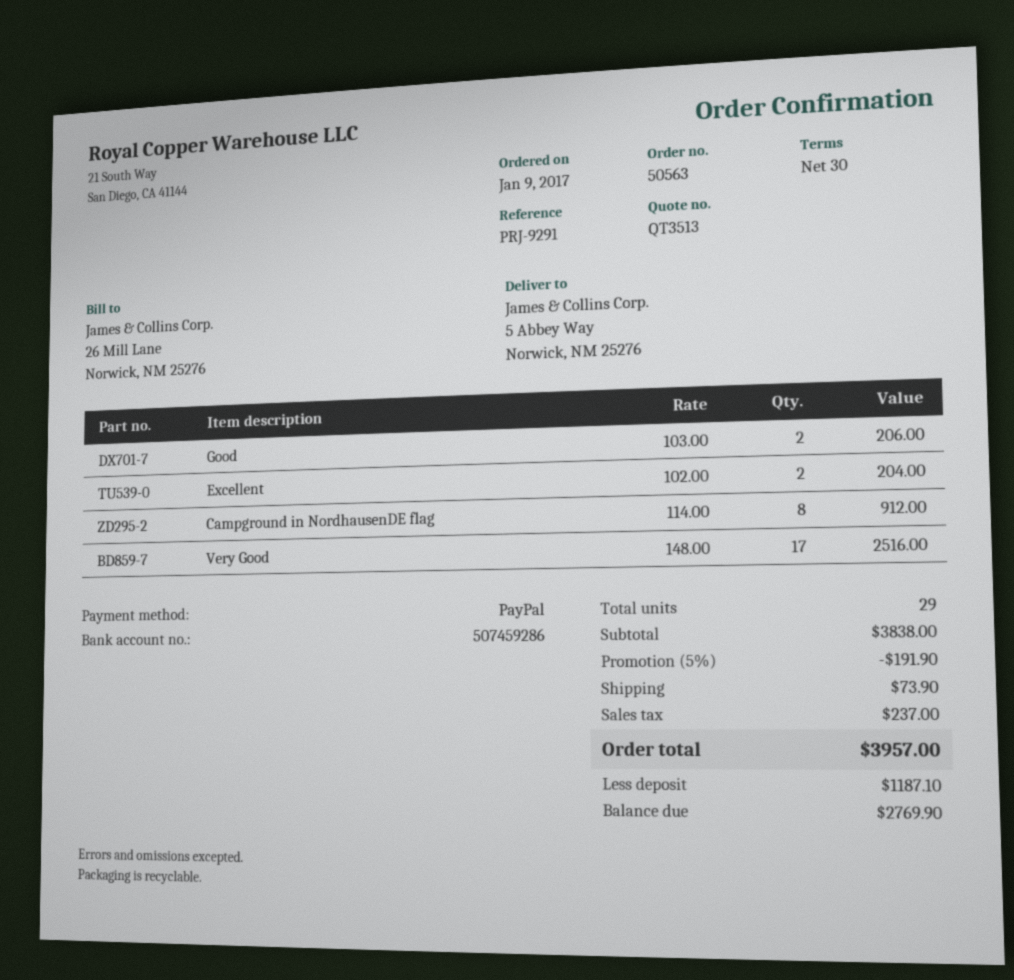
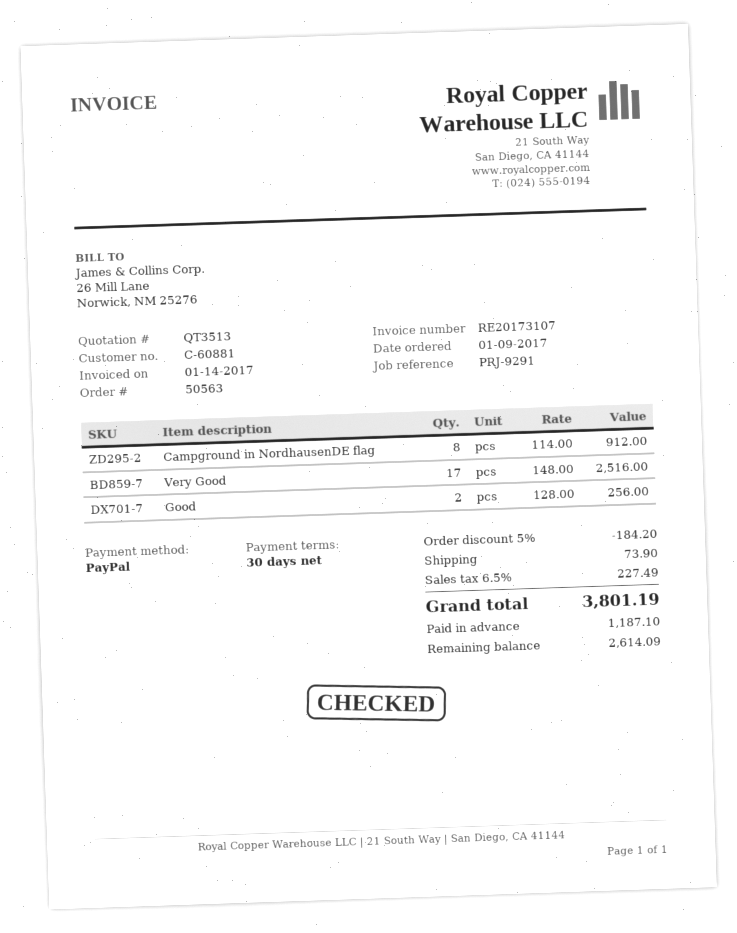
Good: 2 x 103.00 = 206.00 -> 2 x 128.00 = 256.00
Excellent: 2 x 102.00 = 204.00 -> none
discount: 5% = 191.90 -> 5% = 184.20
tax: 237.00 -> 227.49
total: 3957.00 -> 3801.19
balance: 2769.90 -> 2614.09

